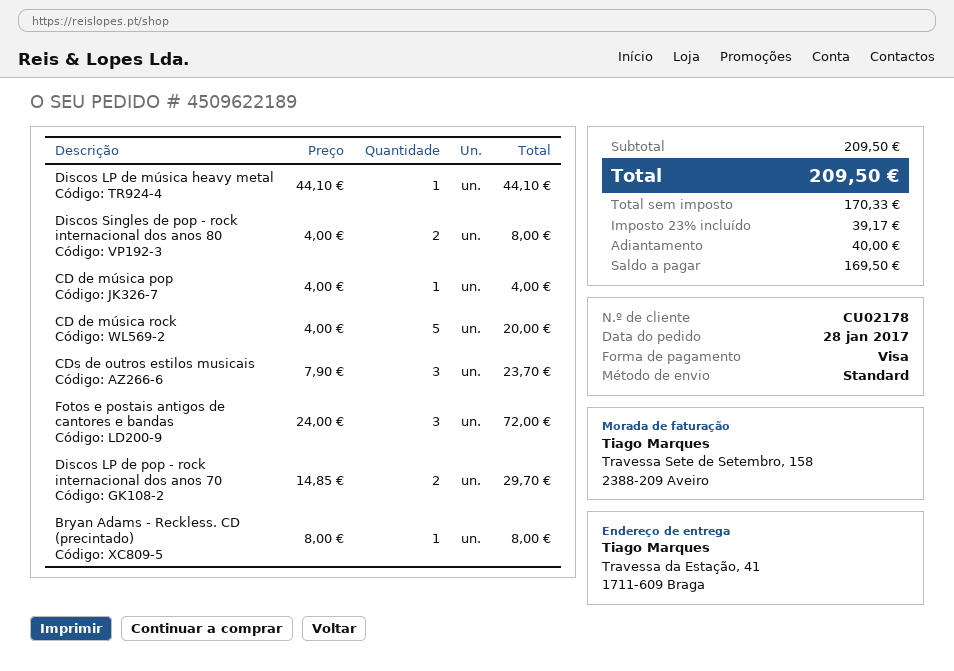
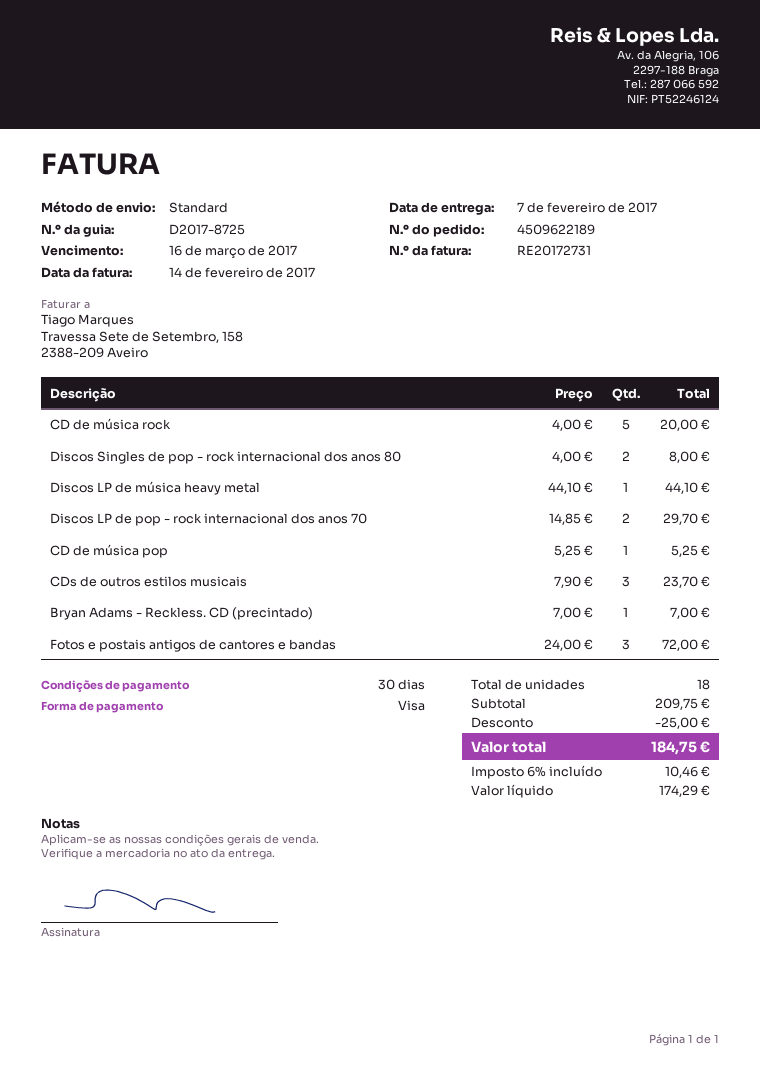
CD de música pop: 1 x 4.00 = 4.00 -> 1 x 5.25 = 5.25
Bryan Adams - Reckless. CD (precintado): 1 x 8.00 = 8.00 -> 1 x 7.00 = 7.00
subtotal: 209.50 -> 209.75
discount: none -> 25.00
net: 170.33 -> 174.29
tax: 23% = 39.17 -> 6% = 10.46
total: 209.50 -> 184.75

